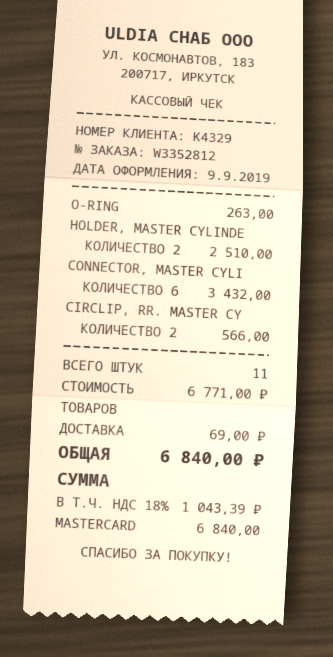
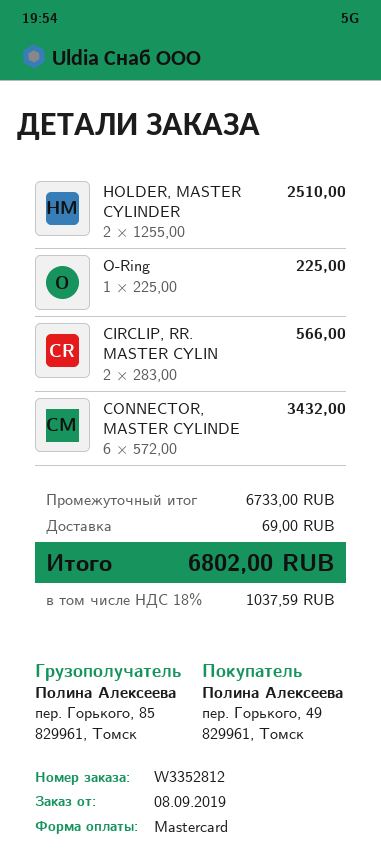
order date: 2019-09-09 -> 2019-09-08
O-RING: 1 for 263.00 -> 1 for 225.00
subtotal: 6771.00 -> 6733.00
tax: 18% = 1043.39 -> 18% = 1037.59
total: 6840.00 -> 6802.00

